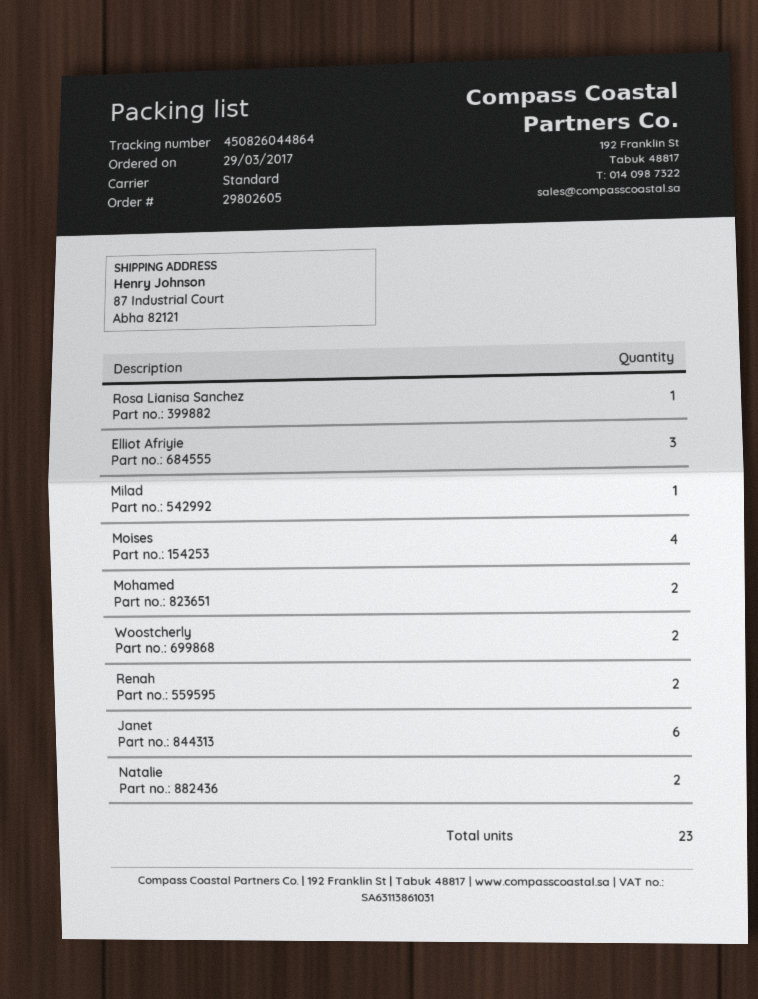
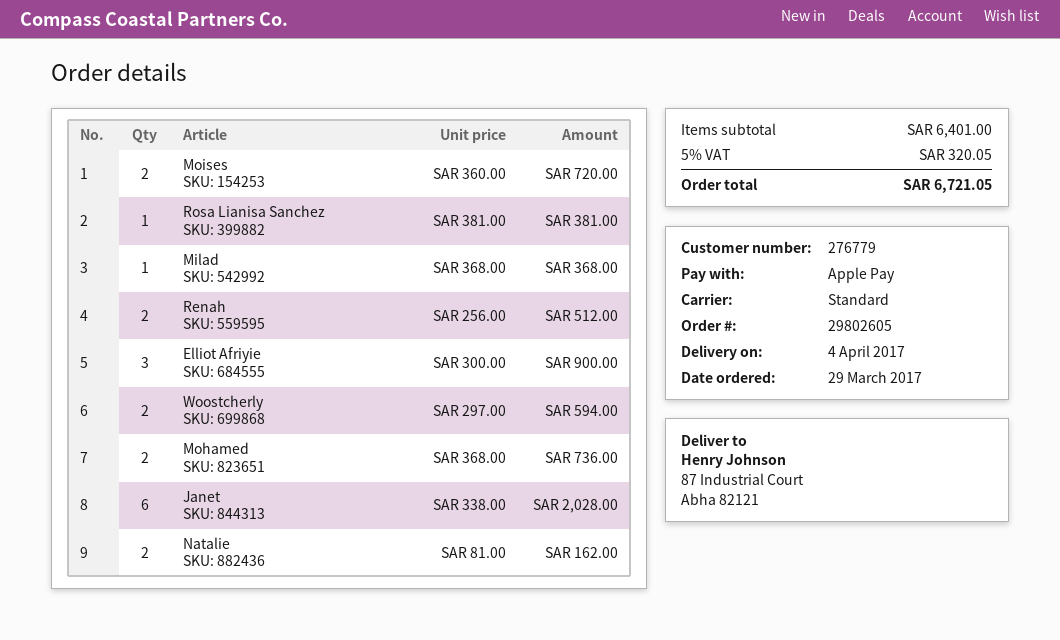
Moises: 4 -> 2

